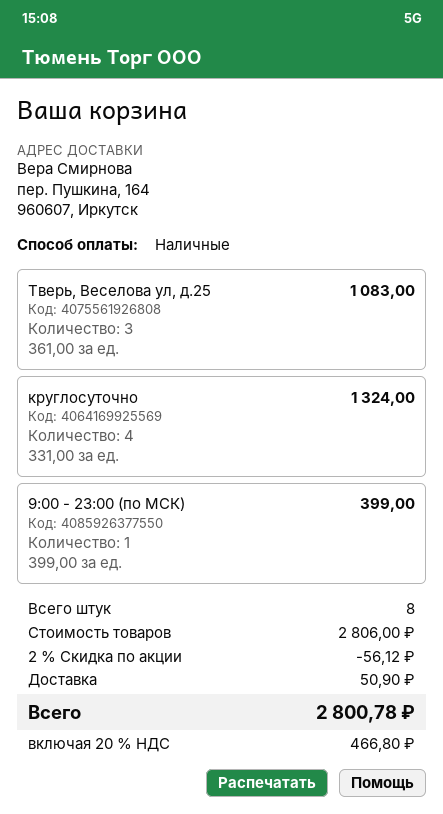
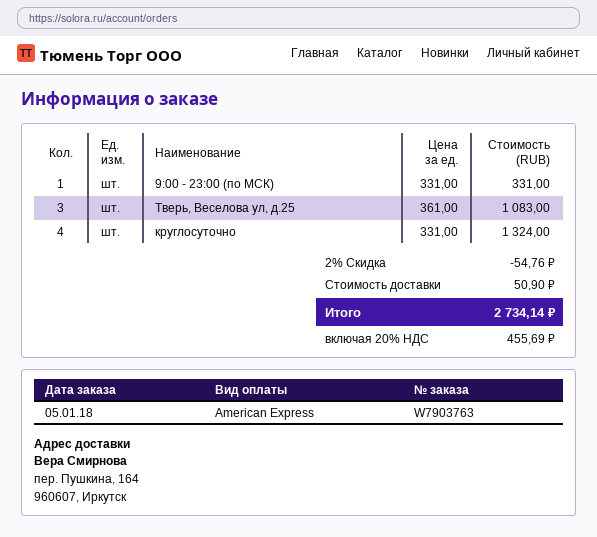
payment method: cash -> American Express
9:00 - 23:00 (по МСК): 1 x 399.00 = 399.00 -> 1 x 331.00 = 331.00
discount: 2% = 56.12 -> 2% = 54.76
tax: 20% = 466.80 -> 20% = 455.69
total: 2800.78 -> 2734.14

